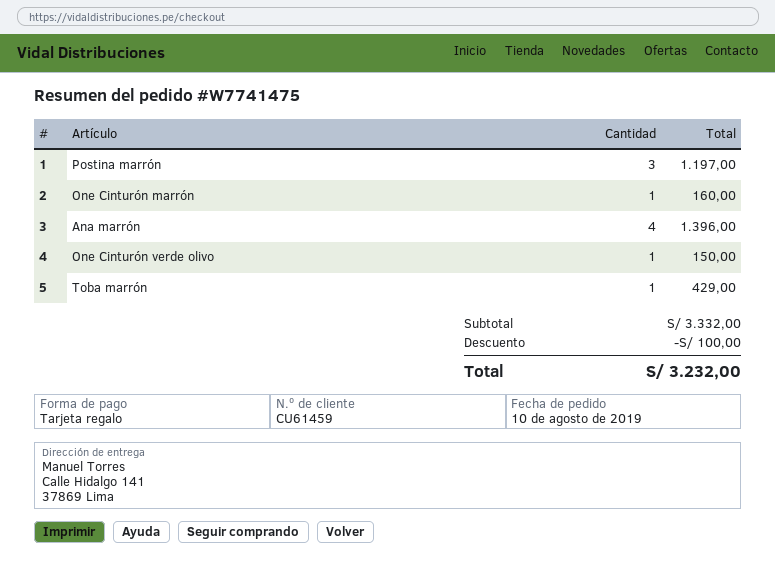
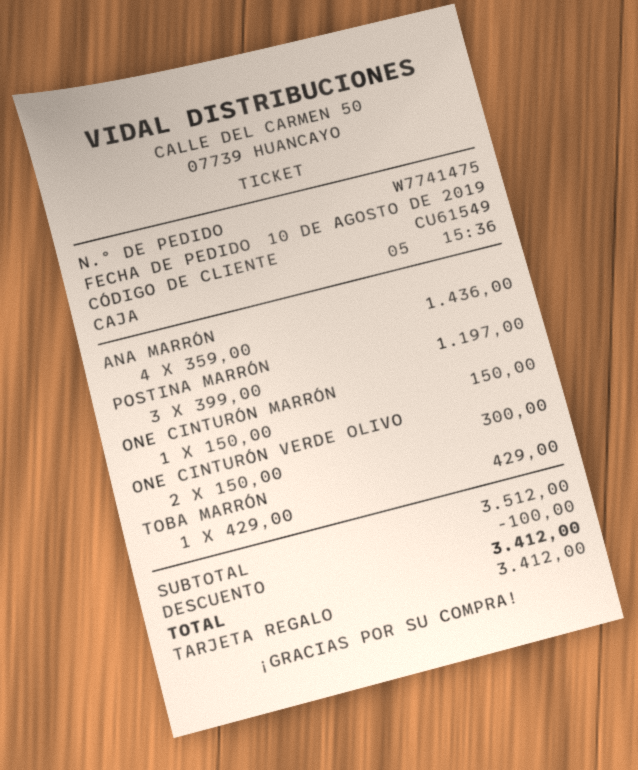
customer number: CU61459 -> CU61549
One Cinturón marrón: 1 for 160.00 -> 1 for 150.00
Ana marrón: 4 for 1396.00 -> 4 for 1436.00
One Cinturón verde olivo: 1 for 150.00 -> 2 for 300.00
subtotal: 3332.00 -> 3512.00
total: 3232.00 -> 3412.00

